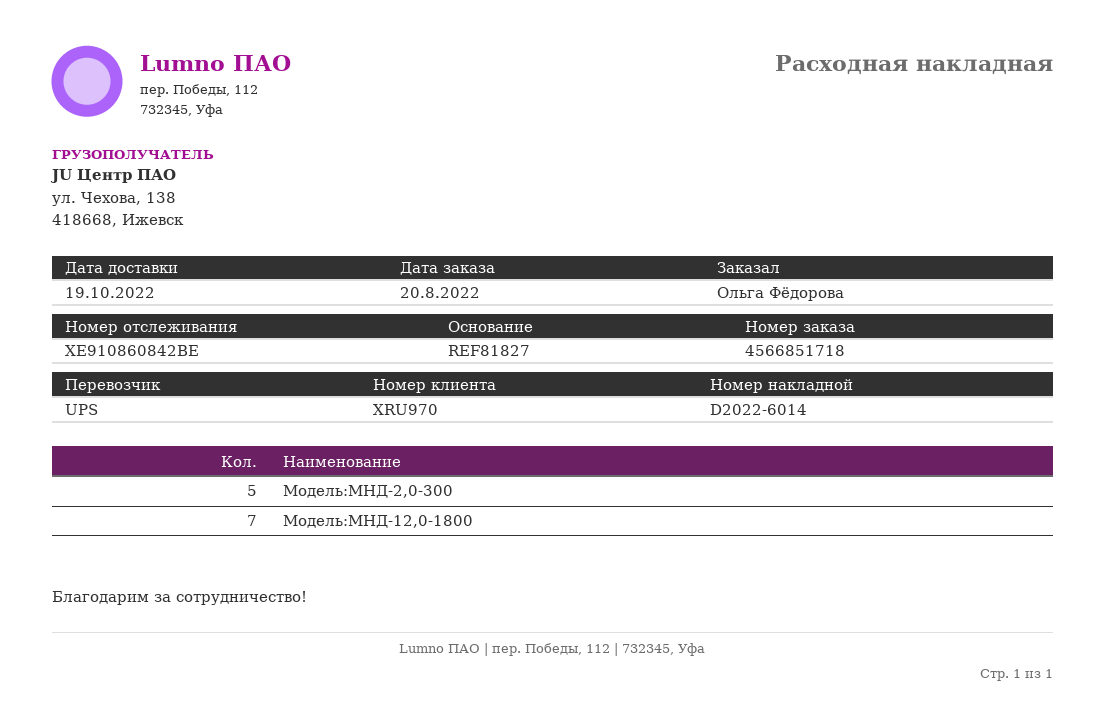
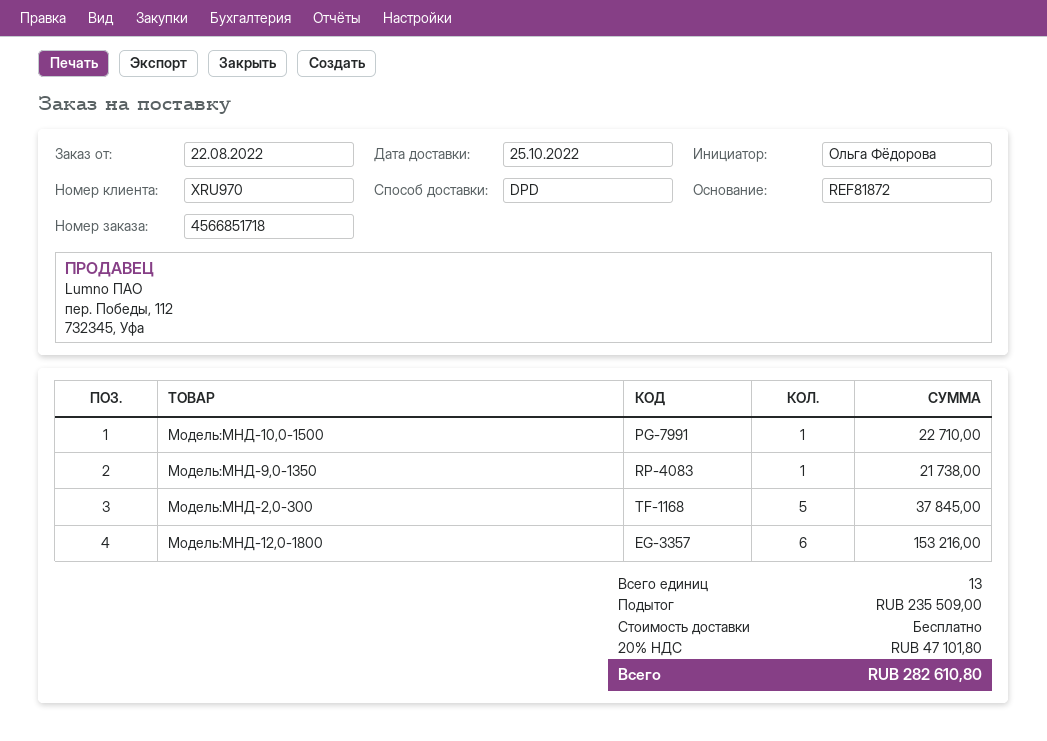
order date: 2022-08-20 -> 2022-08-22
delivery date: 2022-10-19 -> 2022-10-25
reference: REF81827 -> REF81872
shipping method: UPS -> DPD
Модель:МНД-12,0-1800: 7 -> 6
Модель:МНД-10,0-1500: none -> 1
Модель:МНД-9,0-1350: none -> 1

